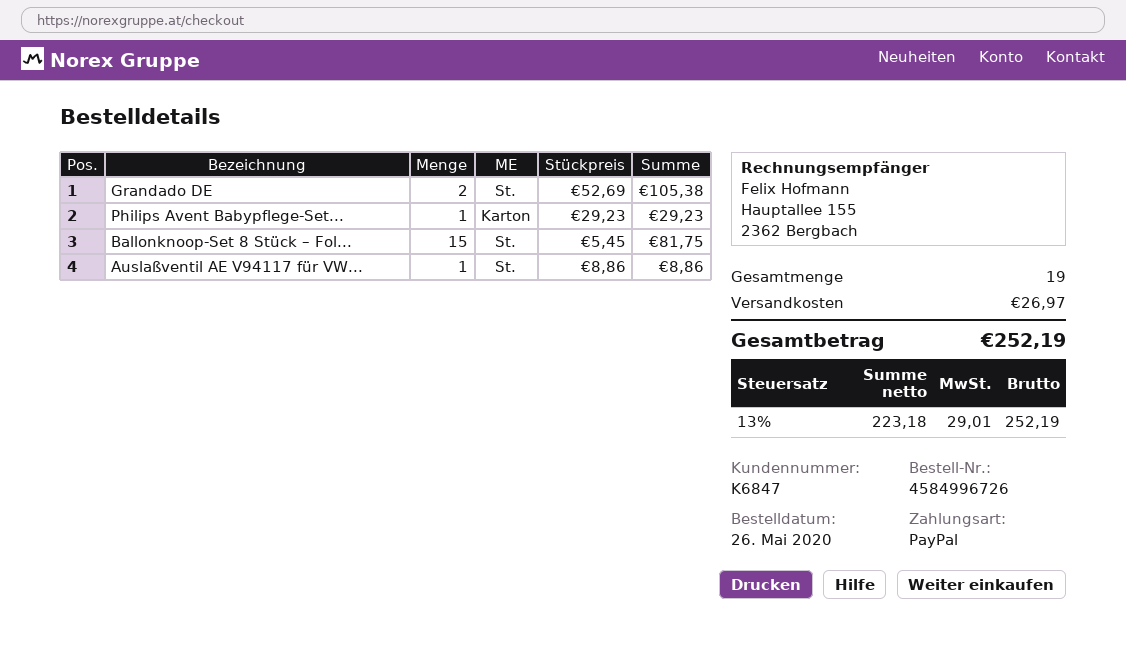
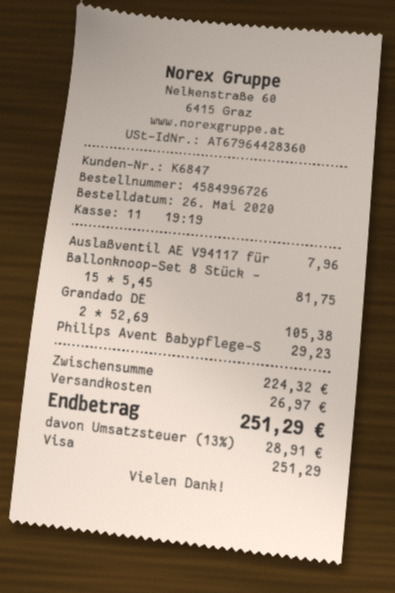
payment method: PayPal -> Visa
Auslaßventil AE V94117 für VW...: 1 x 8.86 = 8.86 -> 1 x 7.96 = 7.96
tax: 13% = 29.01 -> 13% = 28.91
total: 252.19 -> 251.29

